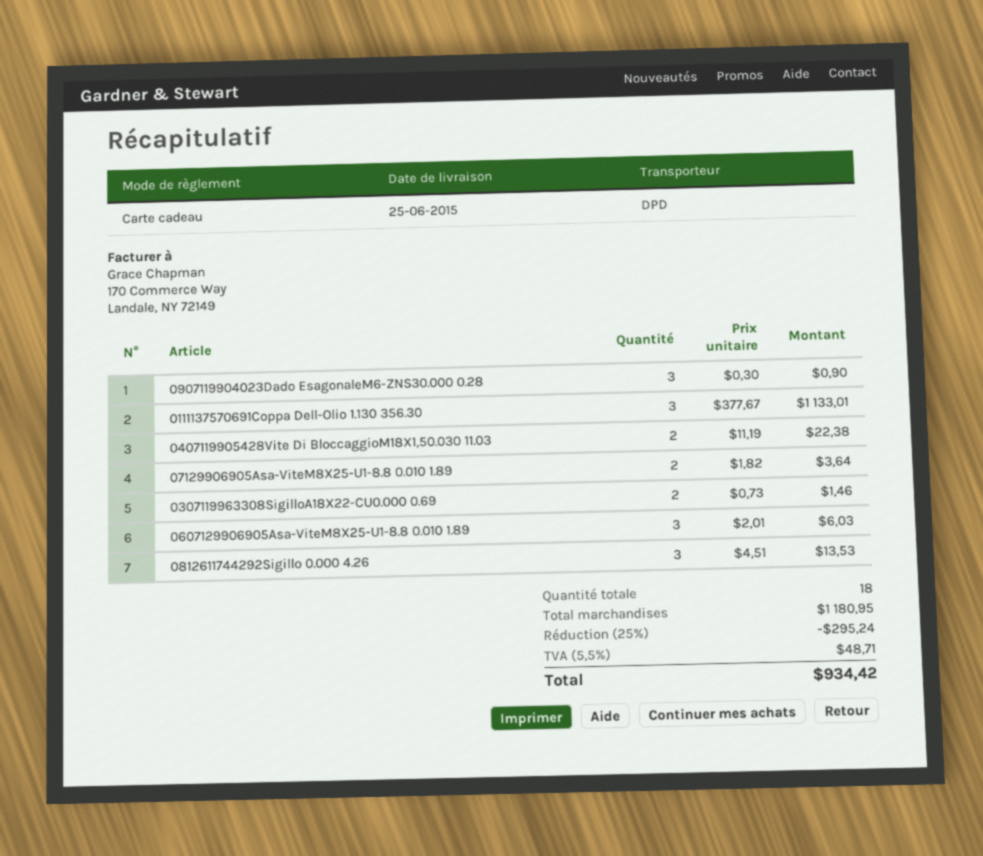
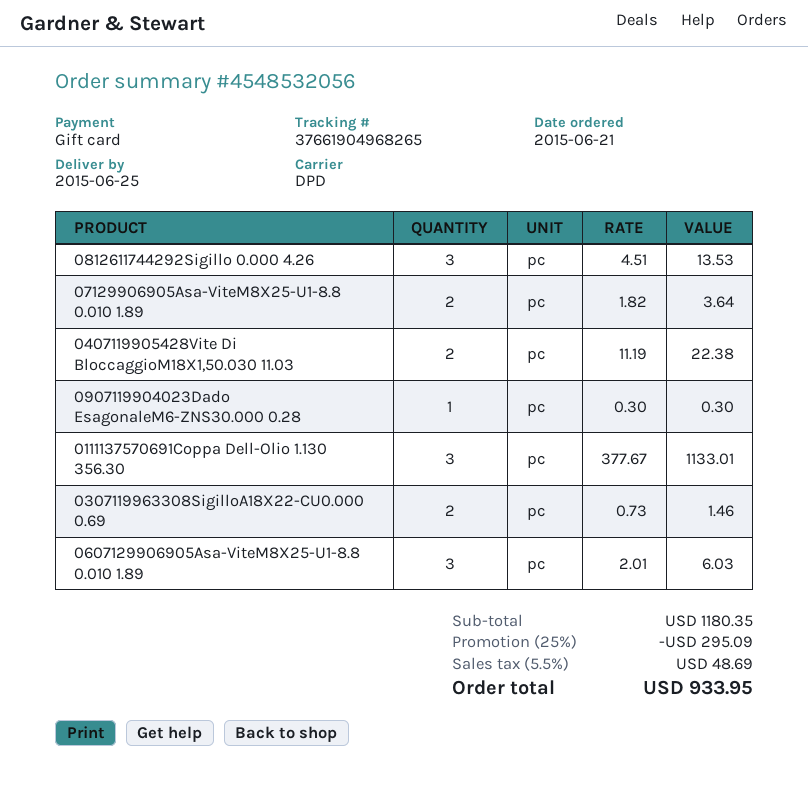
0907119904023Dado EsagonaleM6-ZNS30.000 0.28: 3 x 0.30 = 0.90 -> 1 x 0.30 = 0.30
subtotal: 1180.95 -> 1180.35
discount: 25% = 295.24 -> 25% = 295.09
tax: 5.5% = 48.71 -> 5.5% = 48.69
total: 934.42 -> 933.95

